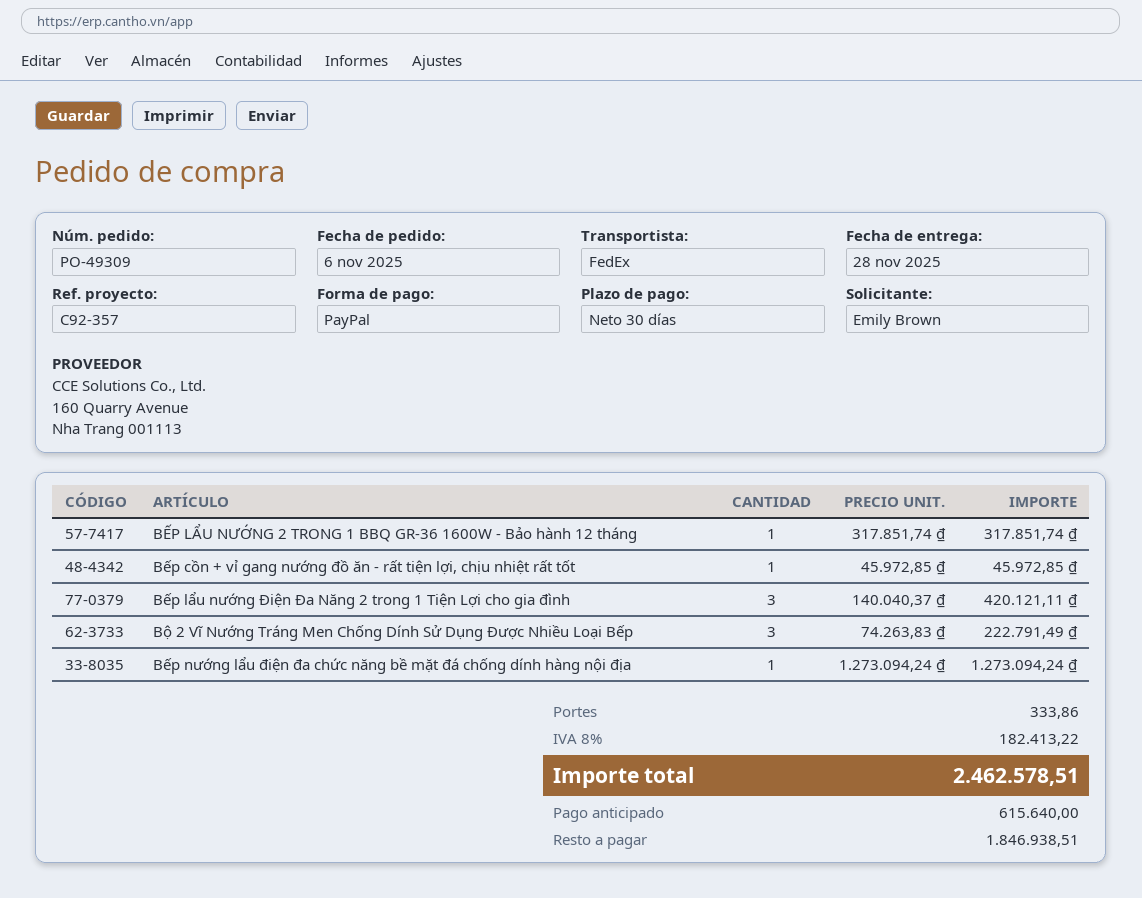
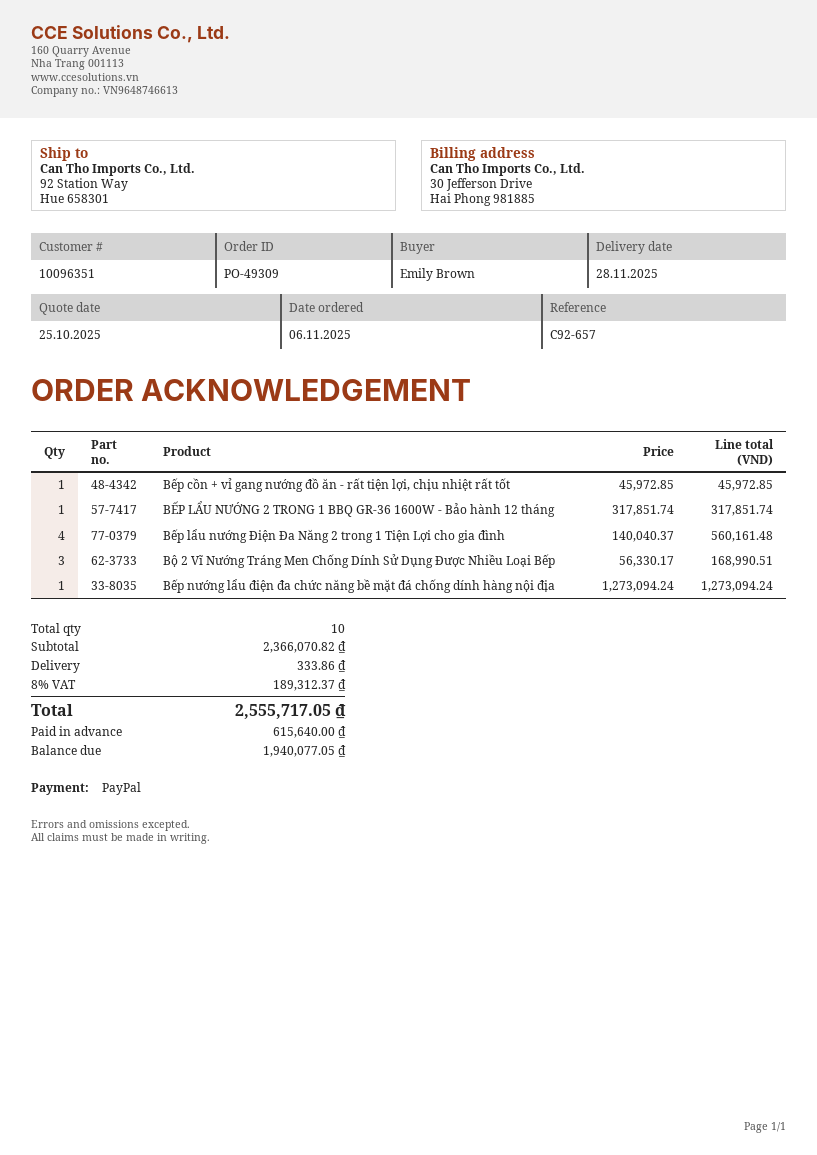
reference: C92-357 -> C92-657
Bếp lẩu nướng Điện Đa Năng 2 trong 1 Tiện Lợi cho gia đình: 3 x 140040.37 = 420121.11 -> 4 x 140040.37 = 560161.48
Bộ 2 Vĩ Nướng Tráng Men Chống Dính Sử Dụng Được Nhiều Loại Bếp: 3 x 74263.83 = 222791.49 -> 3 x 56330.17 = 168990.51
tax: 8% = 182413.22 -> 8% = 189312.37
total: 2462578.51 -> 2555717.05
balance: 1846938.51 -> 1940077.05

